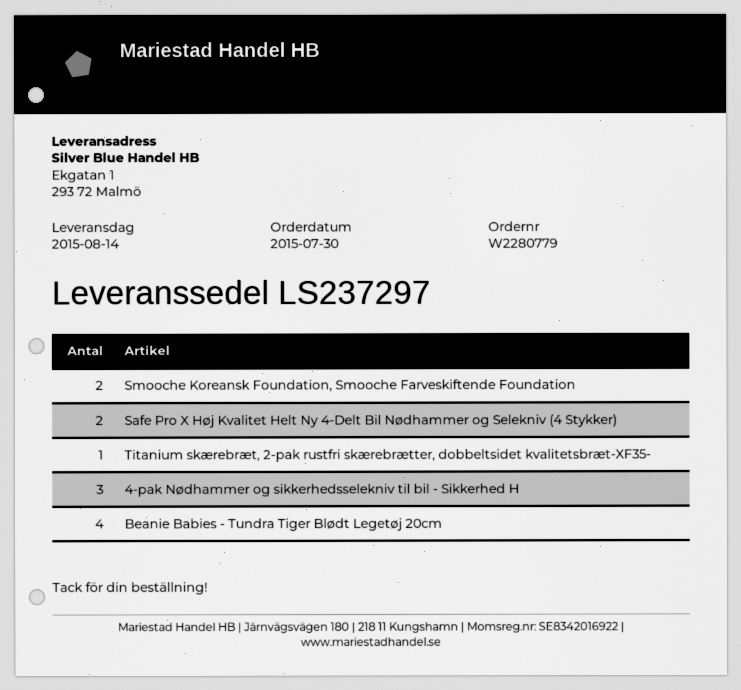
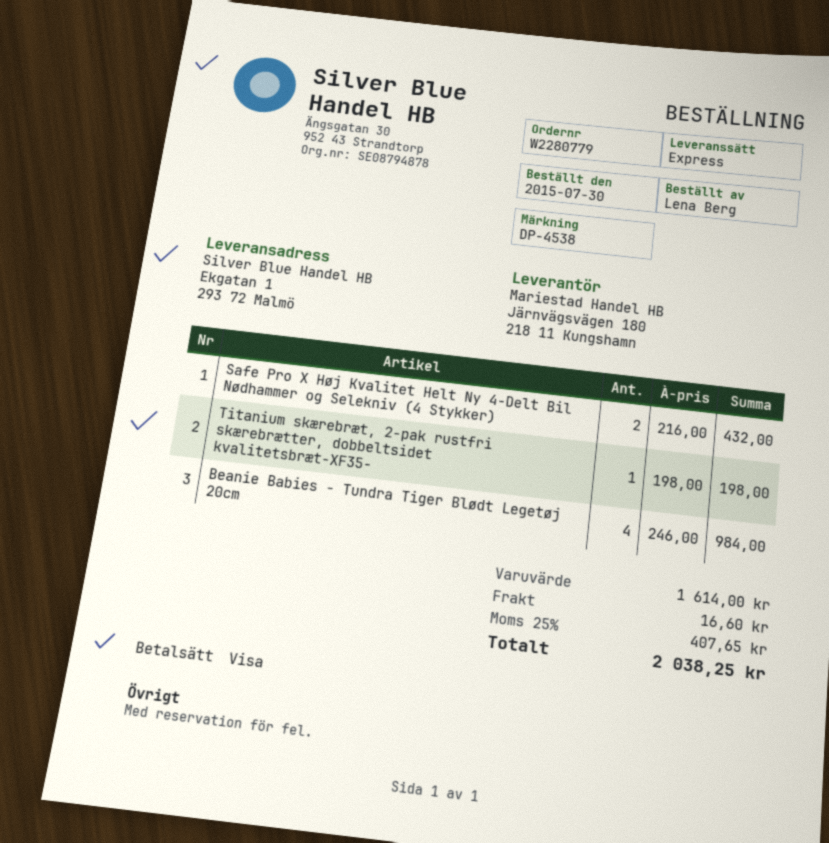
Smooche Koreansk Foundation, Smooche Farveskiftende Foundation: 2 -> none
4-pak Nødhammer og sikkerhedsselekniv til bil - Sikkerhed H: 3 -> none

